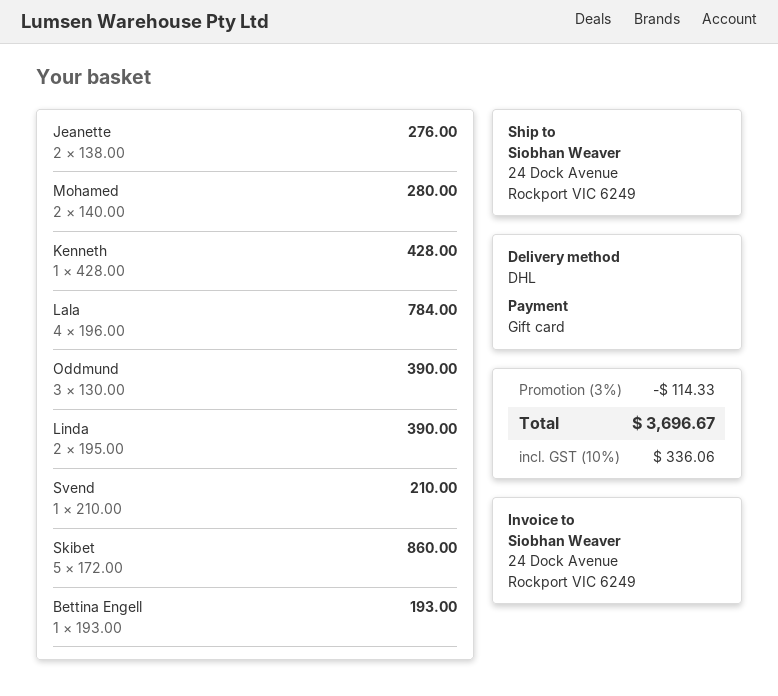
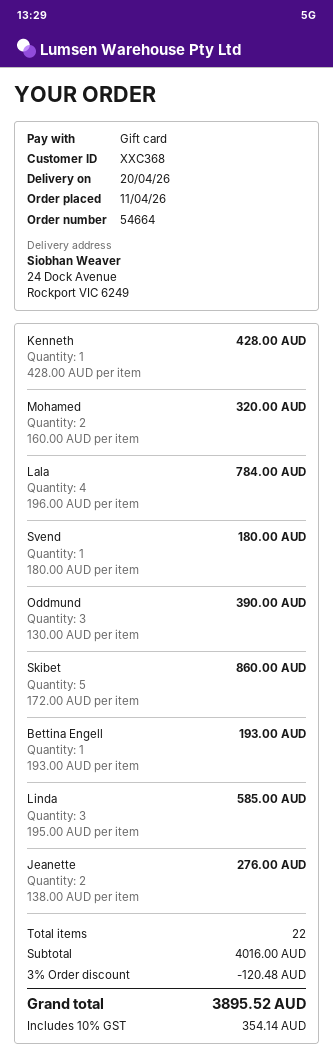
Mohamed: 2 x 140.00 = 280.00 -> 2 x 160.00 = 320.00
Linda: 2 x 195.00 = 390.00 -> 3 x 195.00 = 585.00
Svend: 1 x 210.00 = 210.00 -> 1 x 180.00 = 180.00
discount: 3% = 114.33 -> 3% = 120.48
tax: 10% = 336.06 -> 10% = 354.14
total: 3696.67 -> 3895.52

